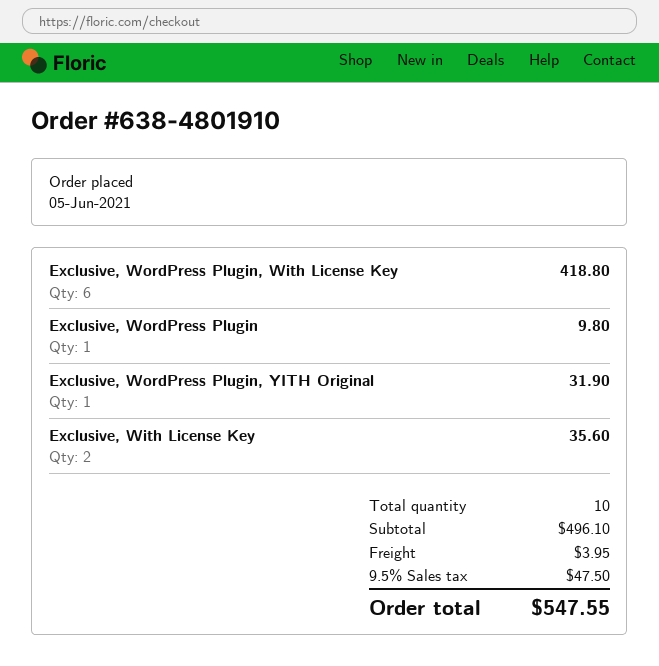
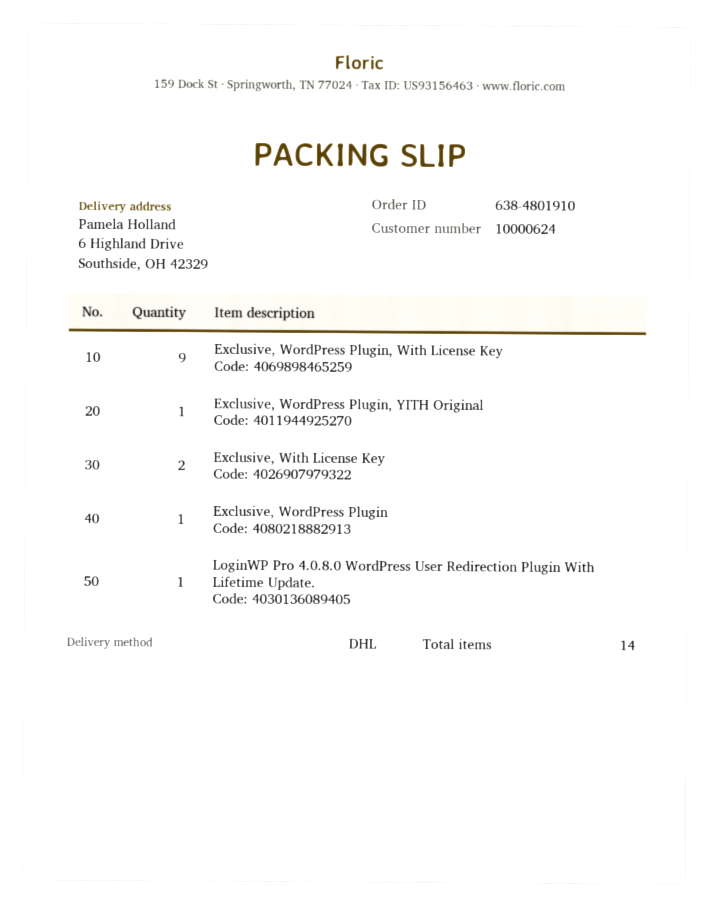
Exclusive, WordPress Plugin, With License Key: 6 -> 9
LoginWP Pro 4.0.8.0 WordPress User Redirection Plugin With Lifetime Update.: none -> 1
total quantity: 10 -> 14

